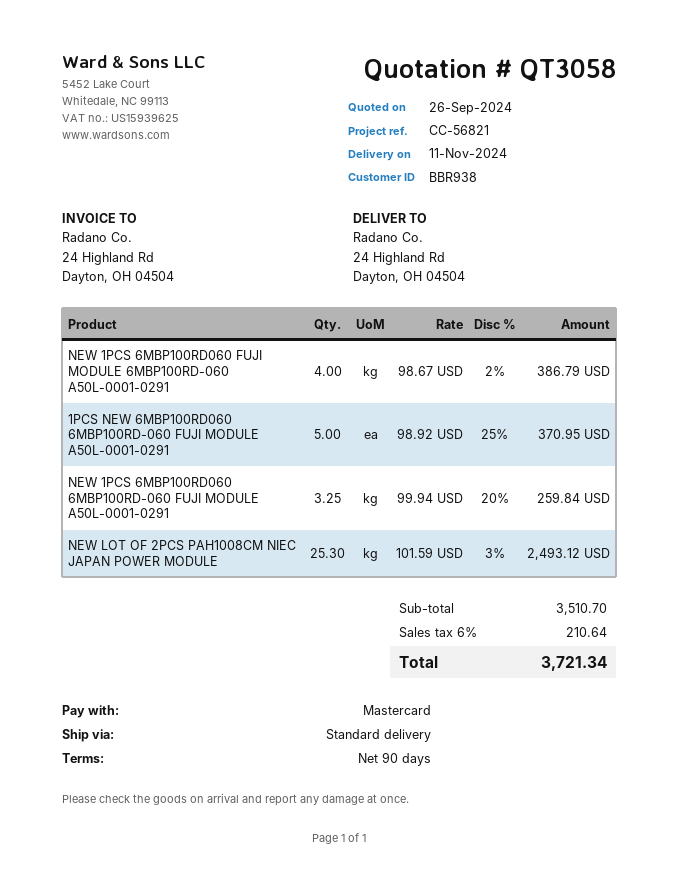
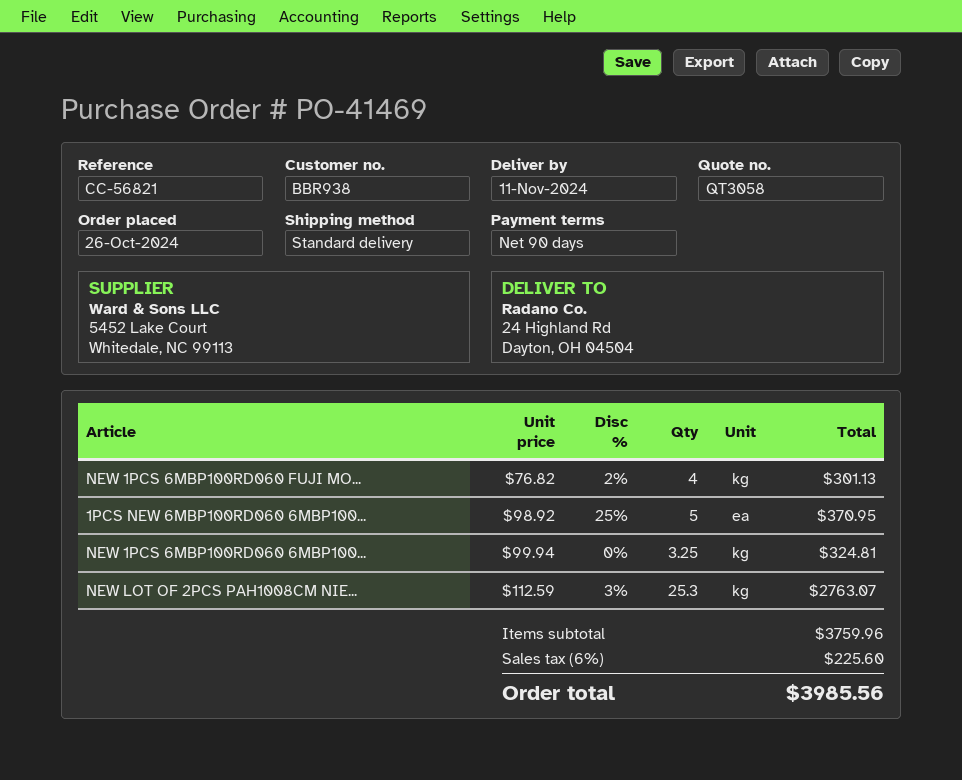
NEW 1PCS 6MBP100RD060 FUJI MODULE 6MBP100RD-060 A50L-0001-0291: 4 x 98.67 - 2% = 386.79 -> 4 x 76.82 - 2% = 301.13
NEW 1PCS 6MBP100RD060 6MBP100RD-060 FUJI MODULE A50L-0001-0291: 3.25 x 99.94 - 20% = 259.84 -> 3.25 x 99.94 = 324.81
NEW LOT OF 2PCS PAH1008CM NIEC JAPAN POWER MODULE: 25.3 x 101.59 - 3% = 2493.12 -> 25.3 x 112.59 - 3% = 2763.07
subtotal: 3510.70 -> 3759.96
tax: 6% = 210.64 -> 6% = 225.60
total: 3721.34 -> 3985.56

